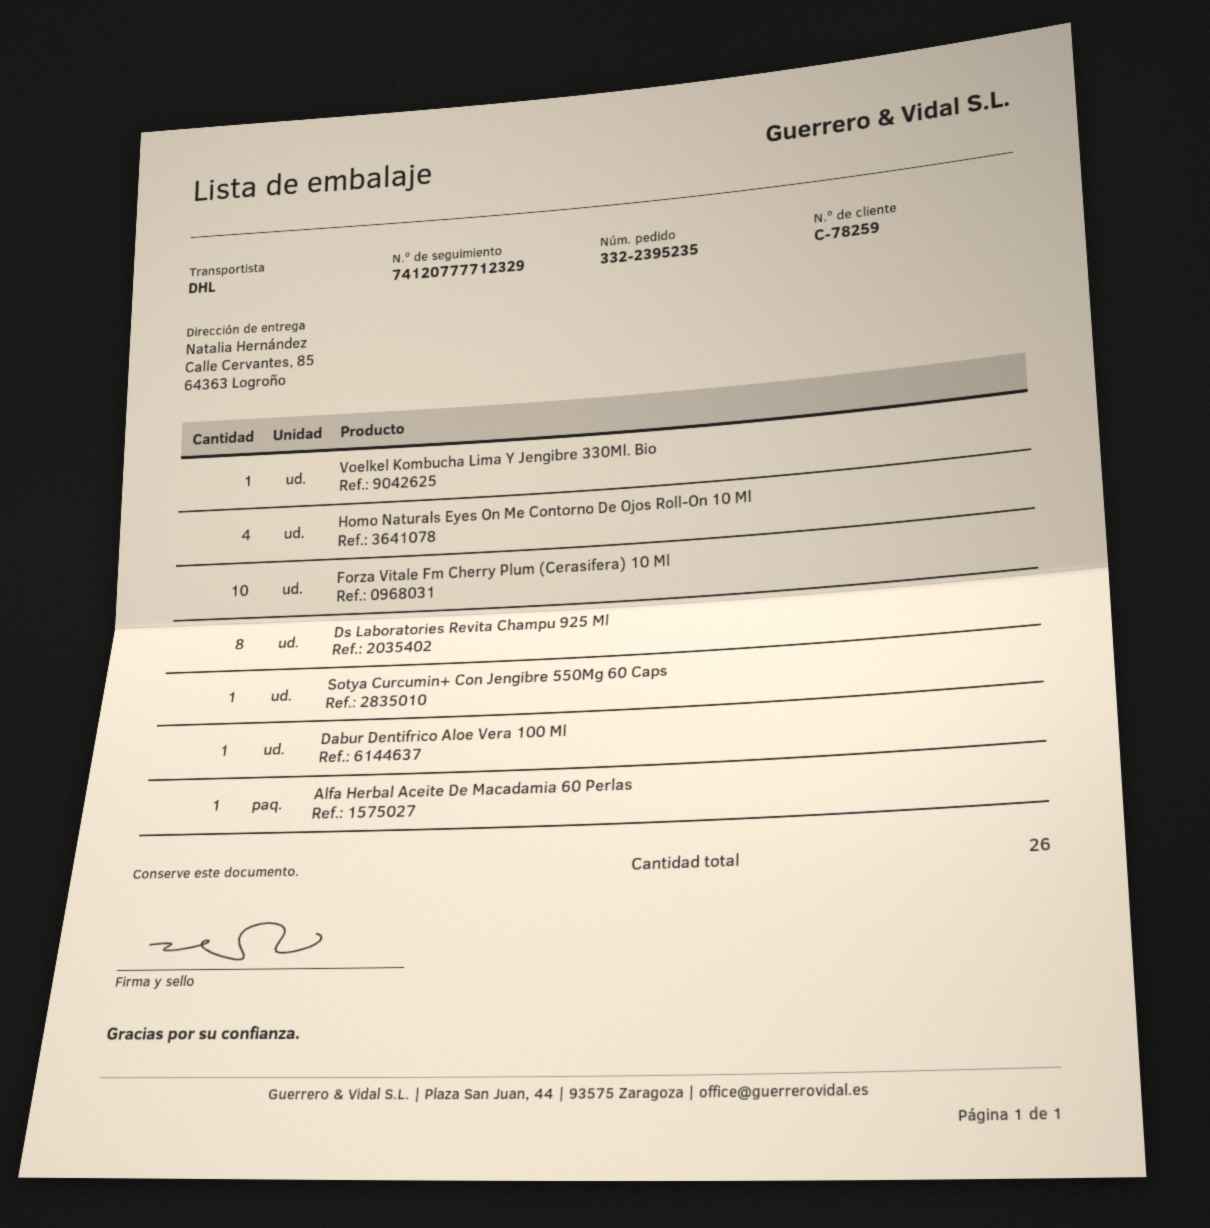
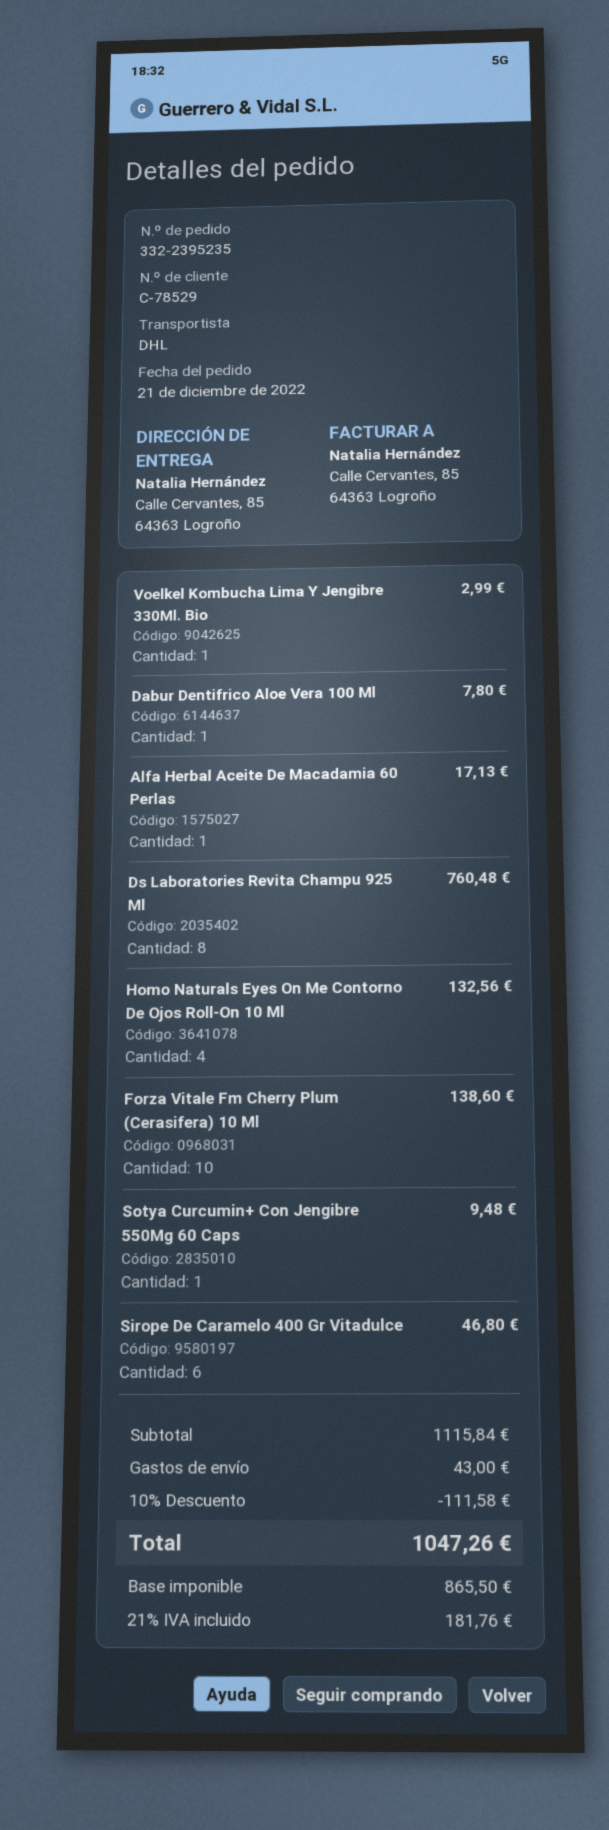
customer number: C-78259 -> C-78529
Sirope De Caramelo 400 Gr Vitadulce: none -> 6

